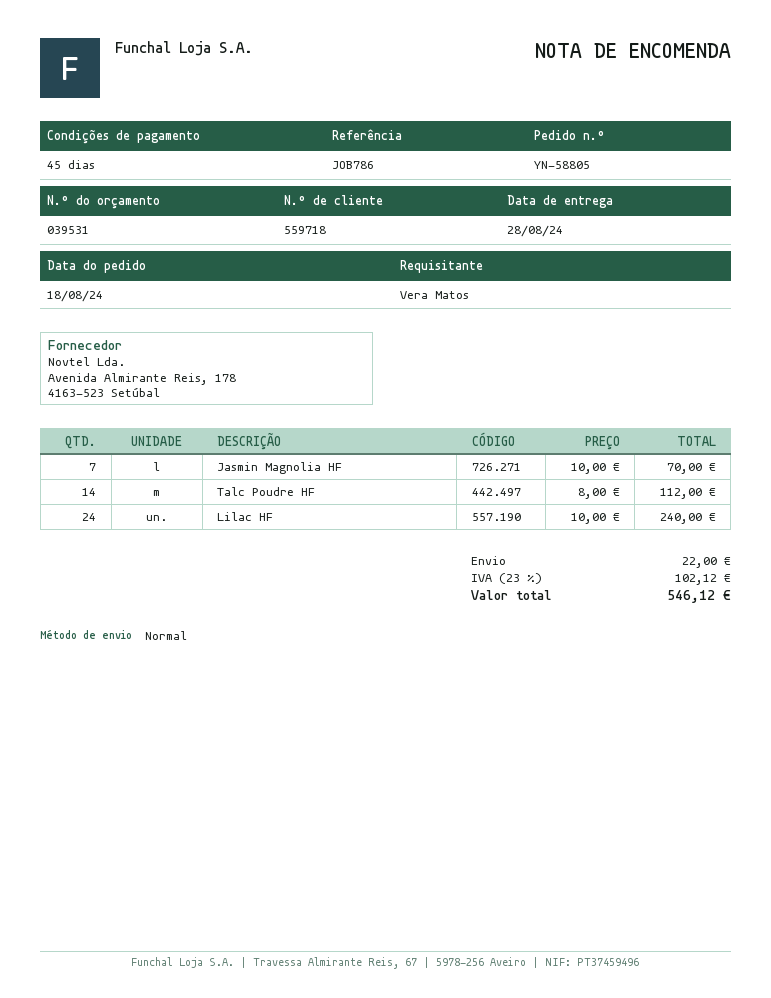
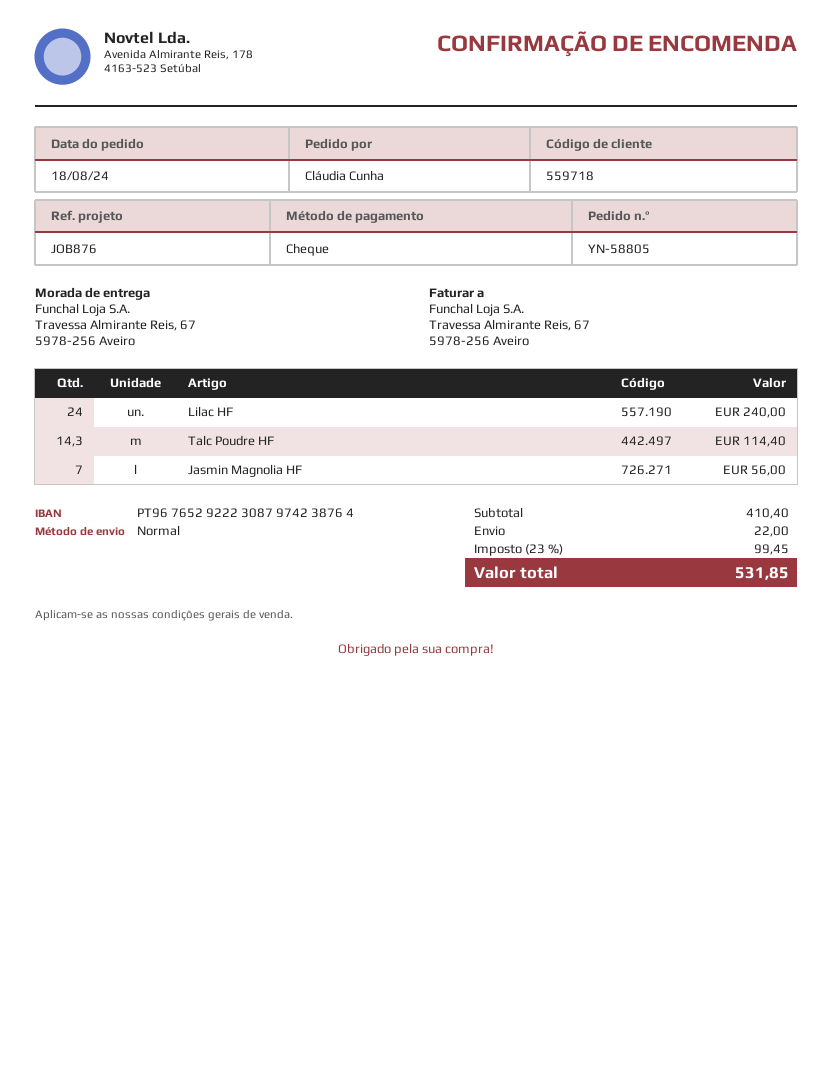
reference: JOB786 -> JOB876
ordered by: Vera Matos -> Cláudia Cunha
Jasmin Magnolia HF: 7 for 70.00 -> 7 for 56.00
Talc Poudre HF: 14 for 112.00 -> 14.3 for 114.40
tax: 23% = 102.12 -> 23% = 99.45
total: 546.12 -> 531.85

